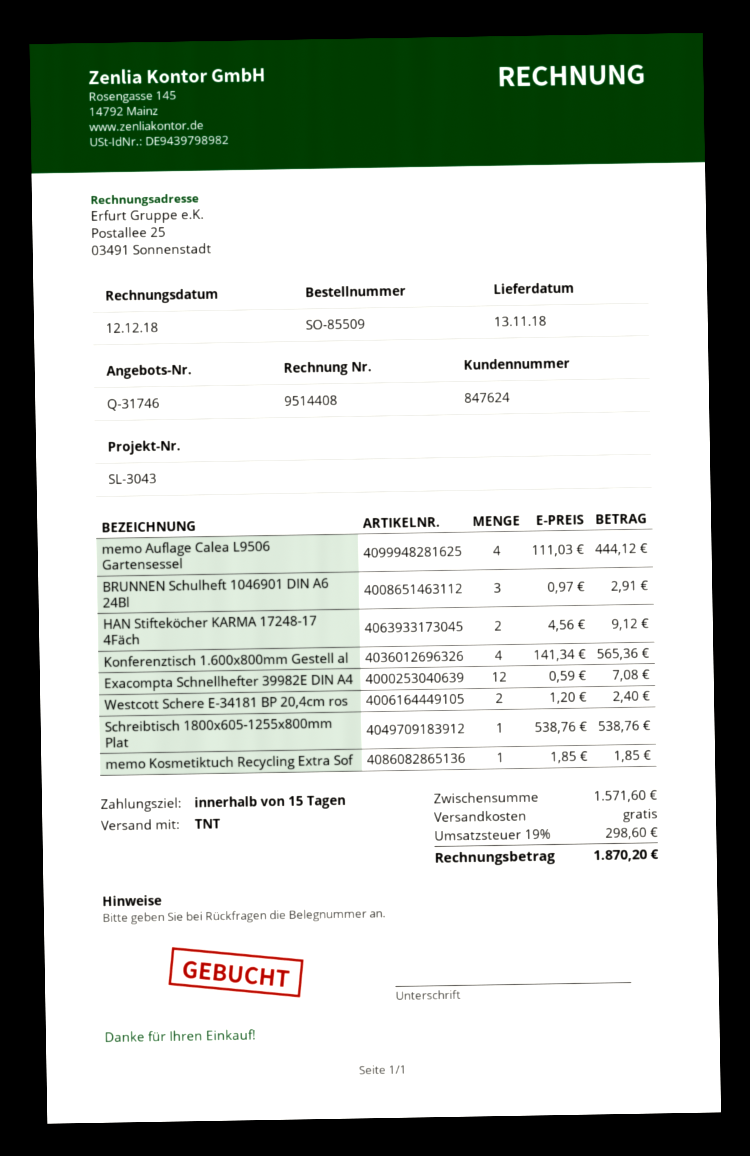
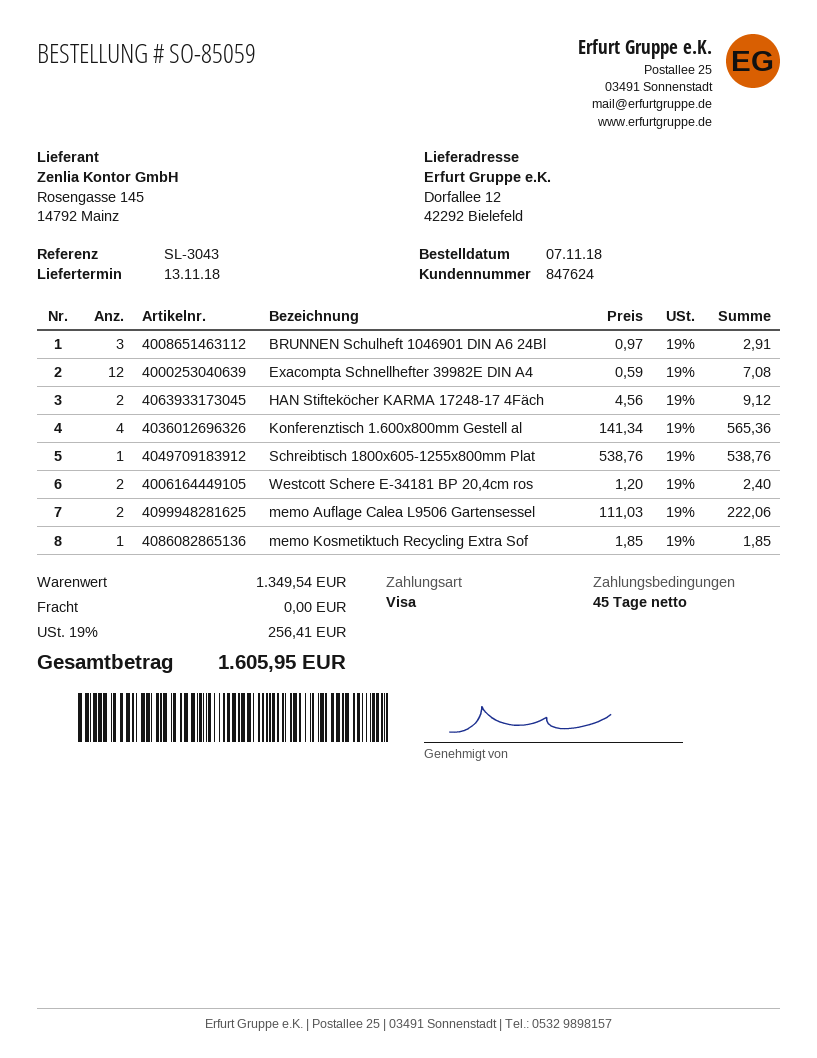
order number: SO-85509 -> SO-85059
payment terms: 15 days -> 45 days
memo Auflage Calea L9506 Gartensessel: 4 x 111.03 = 444.12 -> 2 x 111.03 = 222.06
subtotal: 1571.60 -> 1349.54
tax: 19% = 298.60 -> 19% = 256.41
total: 1870.20 -> 1605.95

